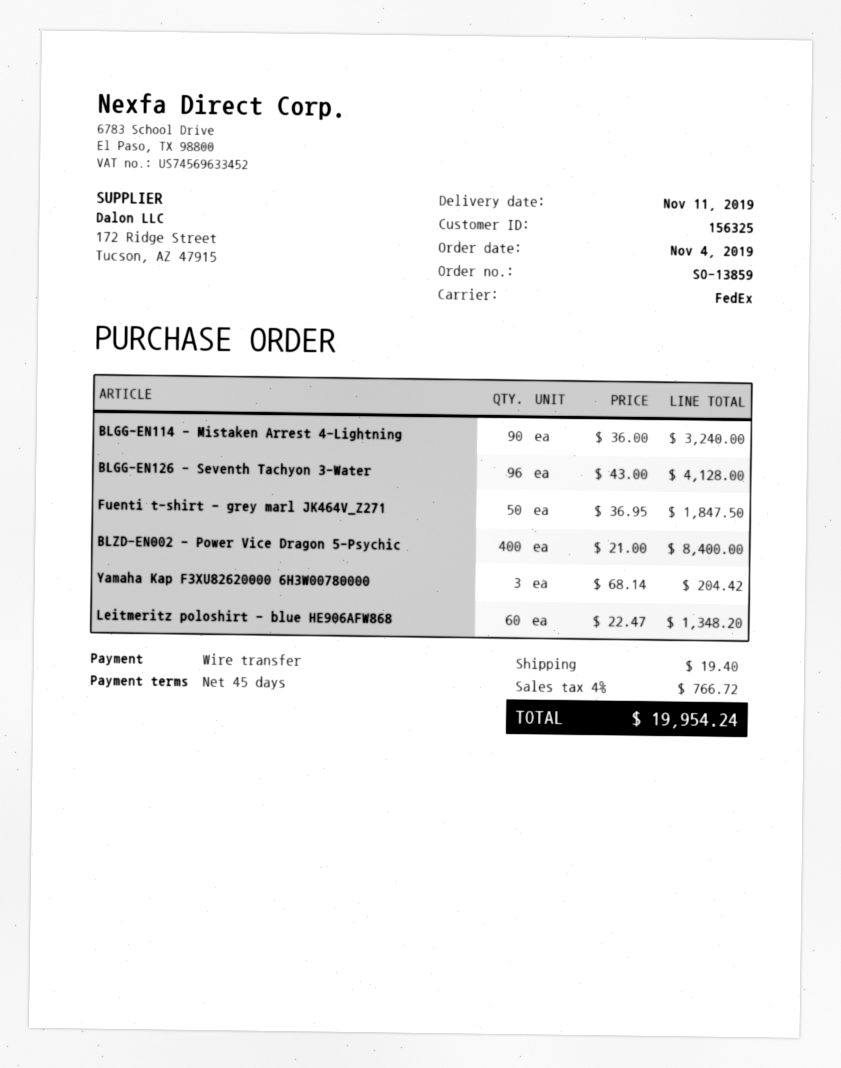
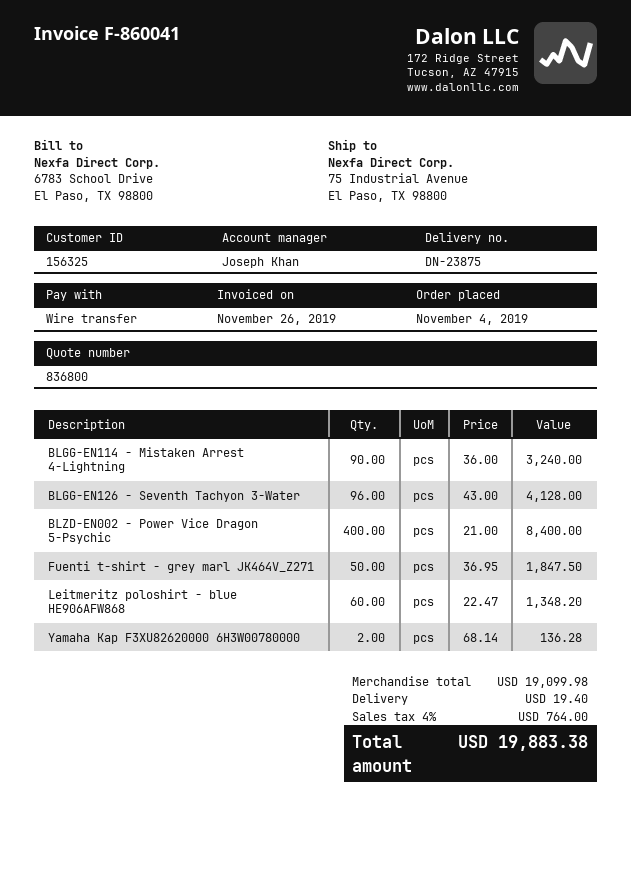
Yamaha Kap F3XU82620000 6H3W00780000: 3 x 68.14 = 204.42 -> 2 x 68.14 = 136.28
tax: 4% = 766.72 -> 4% = 764.00
total: 19954.24 -> 19883.38

